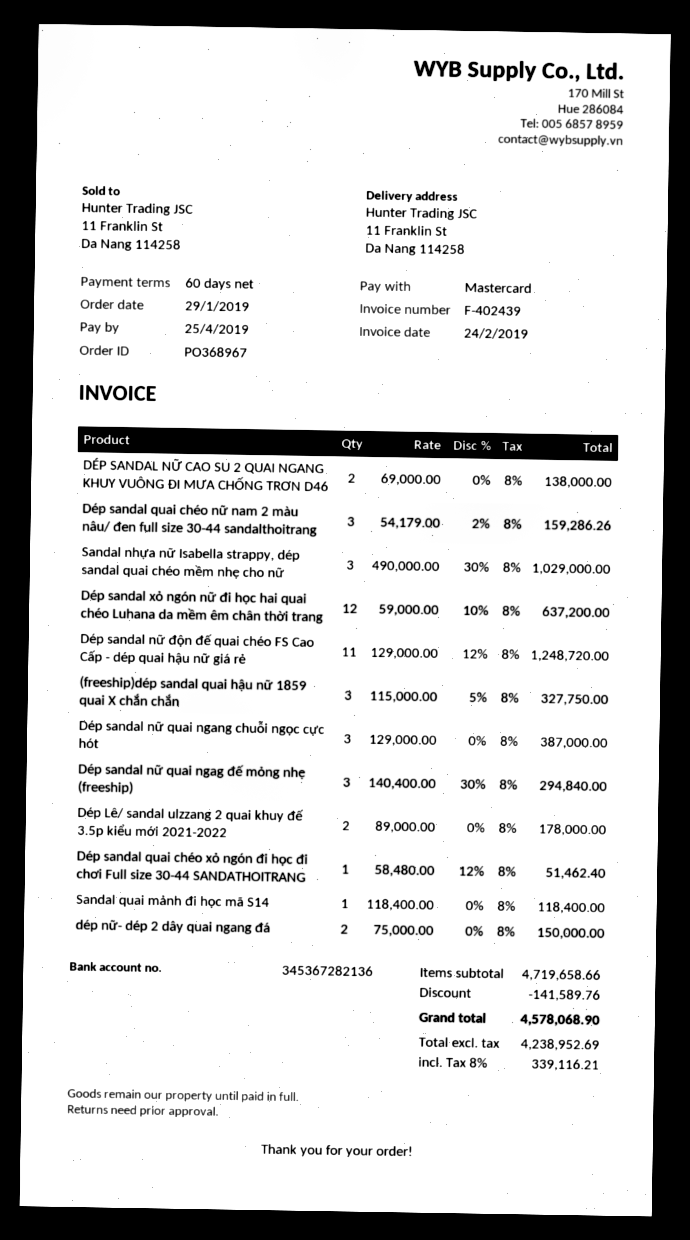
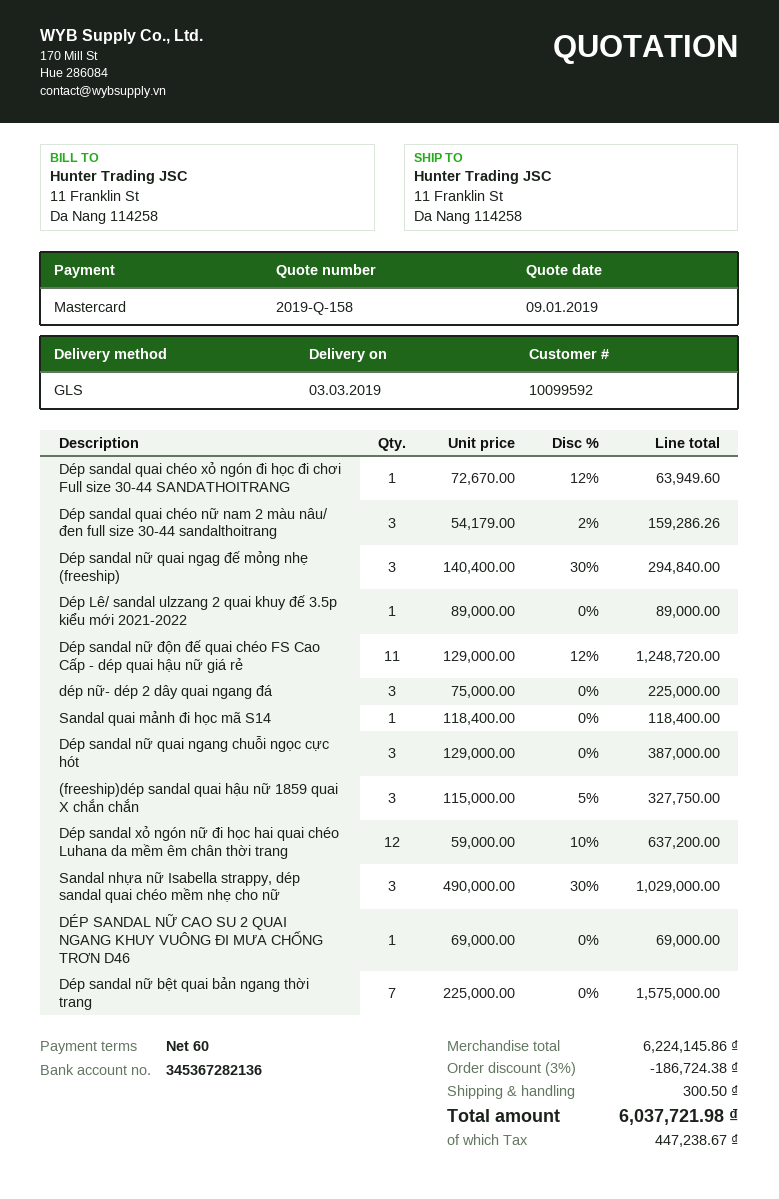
DÉP SANDAL NỮ CAO SU 2 QUAI NGANG KHUY VUÔNG ĐI MƯA CHỐNG TRƠN D46: 2 x 69000.00 = 138000.00 -> 1 x 69000.00 = 69000.00
Dép Lê/ sandal ulzzang 2 quai khuy đế 3.5p kiểu mới 2021-2022: 2 x 89000.00 = 178000.00 -> 1 x 89000.00 = 89000.00
Dép sandal quai chéo xỏ ngón đi học đi chơi Full size 30-44 SANDATHOITRANG: 1 x 58480.00 - 12% = 51462.40 -> 1 x 72670.00 - 12% = 63949.60
dép nữ- dép 2 dây quai ngang đá: 2 x 75000.00 = 150000.00 -> 3 x 75000.00 = 225000.00
Dép sandal nữ bệt quai bản ngang thời trang: none -> 7 x 225000.00 = 1575000.00
subtotal: 4719658.66 -> 6224145.86
discount: 141589.76 -> 186724.38
shipping: none -> 300.50
tax: 339116.21 -> 447238.67
total: 4578068.90 -> 6037721.98

